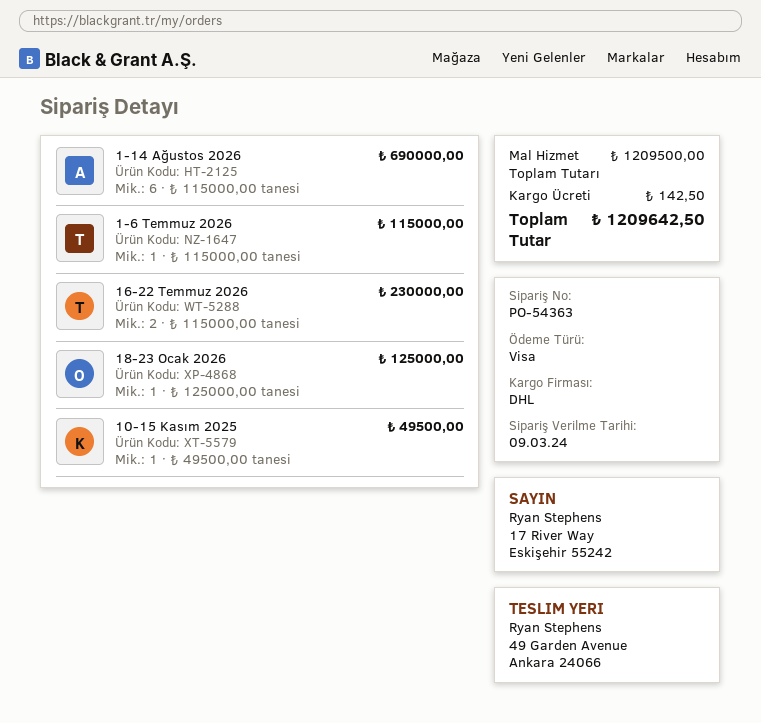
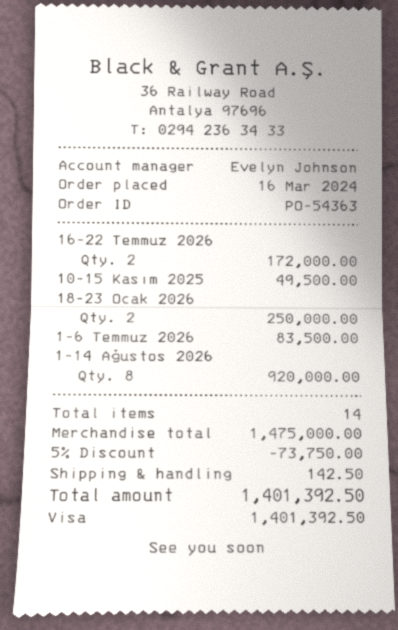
order date: 2024-03-09 -> 2024-03-16
1-14 Ağustos 2026: 6 for 690000.00 -> 8 for 920000.00
1-6 Temmuz 2026: 1 for 115000.00 -> 1 for 83500.00
16-22 Temmuz 2026: 2 for 230000.00 -> 2 for 172000.00
18-23 Ocak 2026: 1 for 125000.00 -> 2 for 250000.00
subtotal: 1209500.00 -> 1475000.00
discount: none -> 5% = 73750.00
total: 1209642.50 -> 1401392.50

